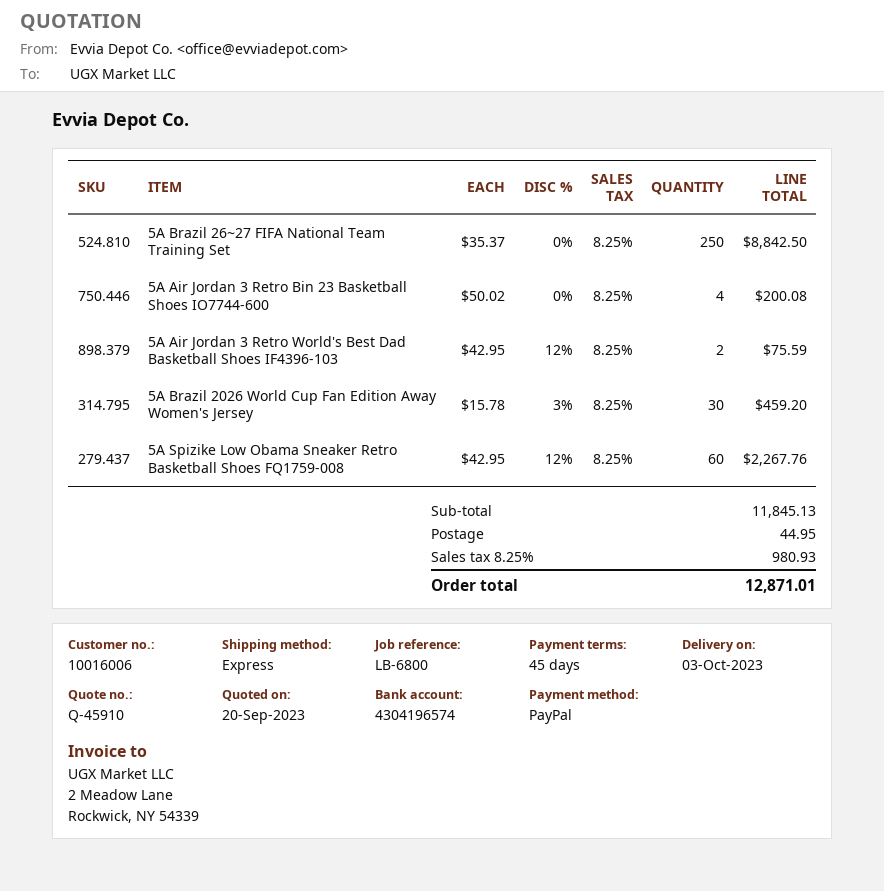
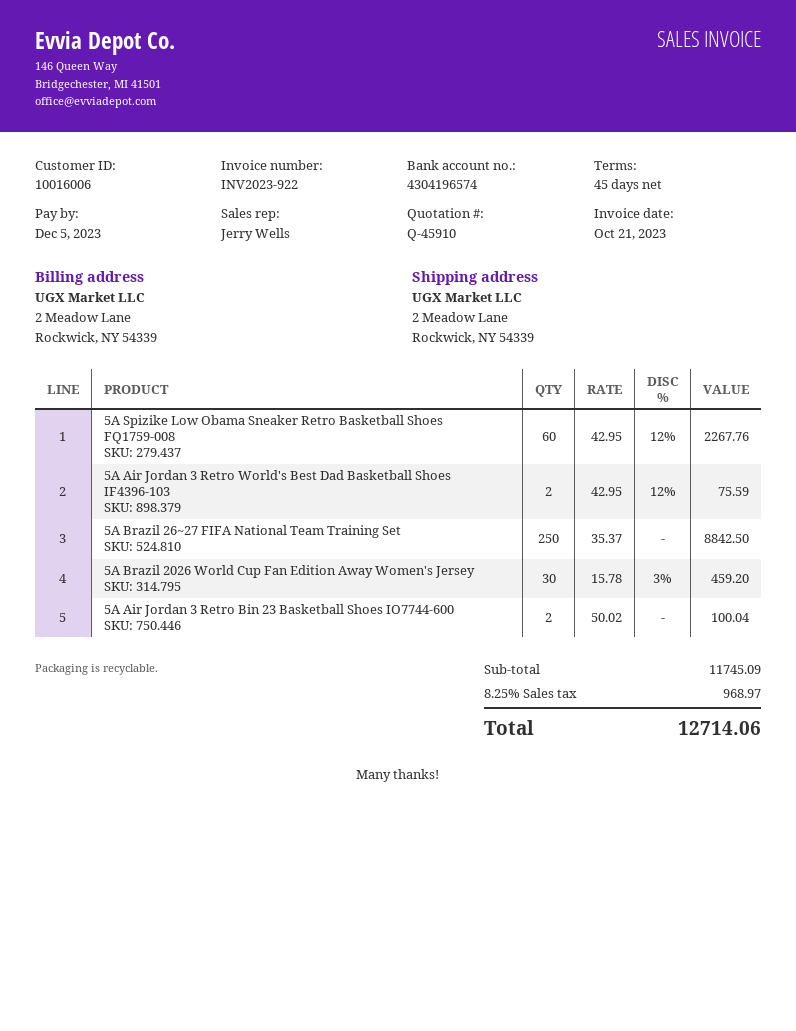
5A Air Jordan 3 Retro Bin 23 Basketball Shoes IO7744-600: 4 x 50.02 = 200.08 -> 2 x 50.02 = 100.04
subtotal: 11845.13 -> 11745.09
shipping: 44.95 -> none
tax: 8.25% = 980.93 -> 8.25% = 968.97
total: 12871.01 -> 12714.06

